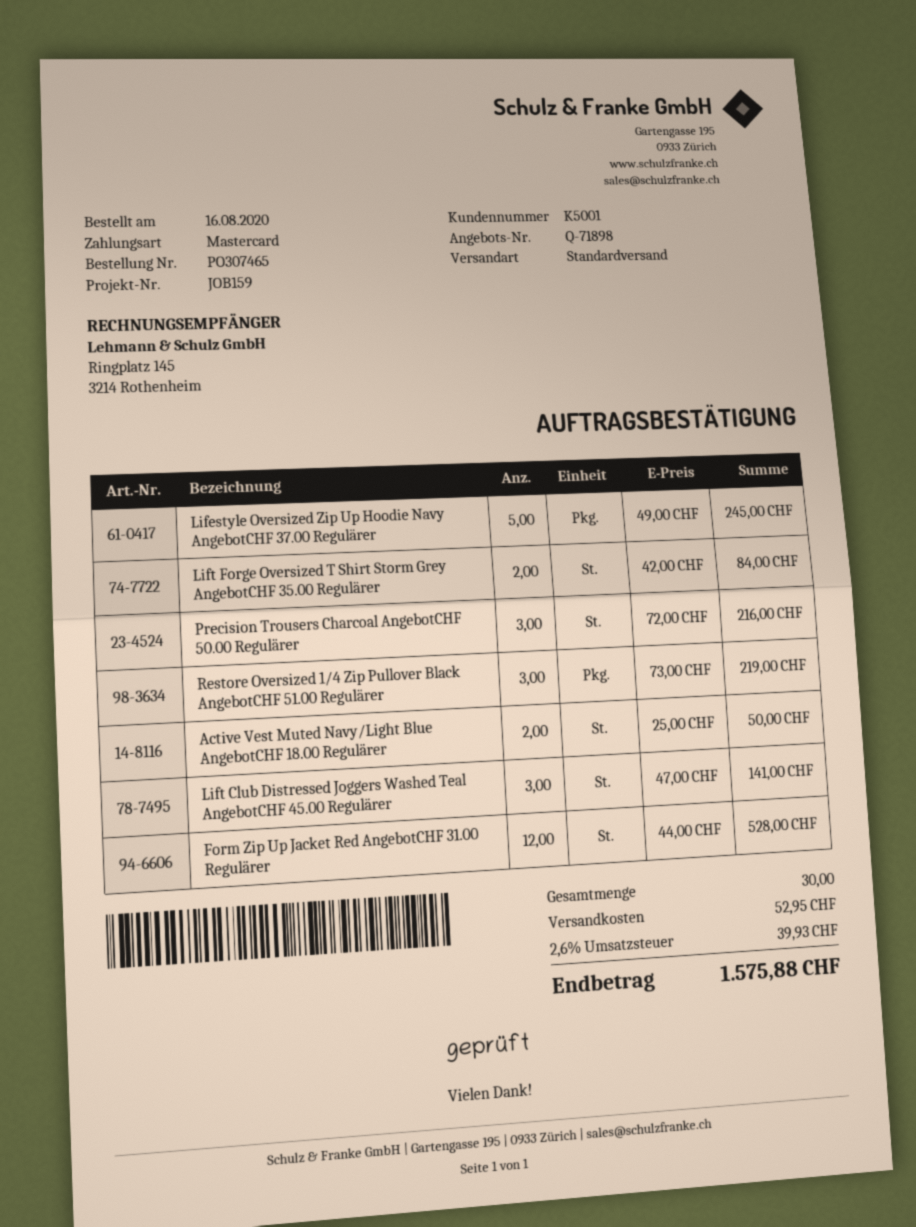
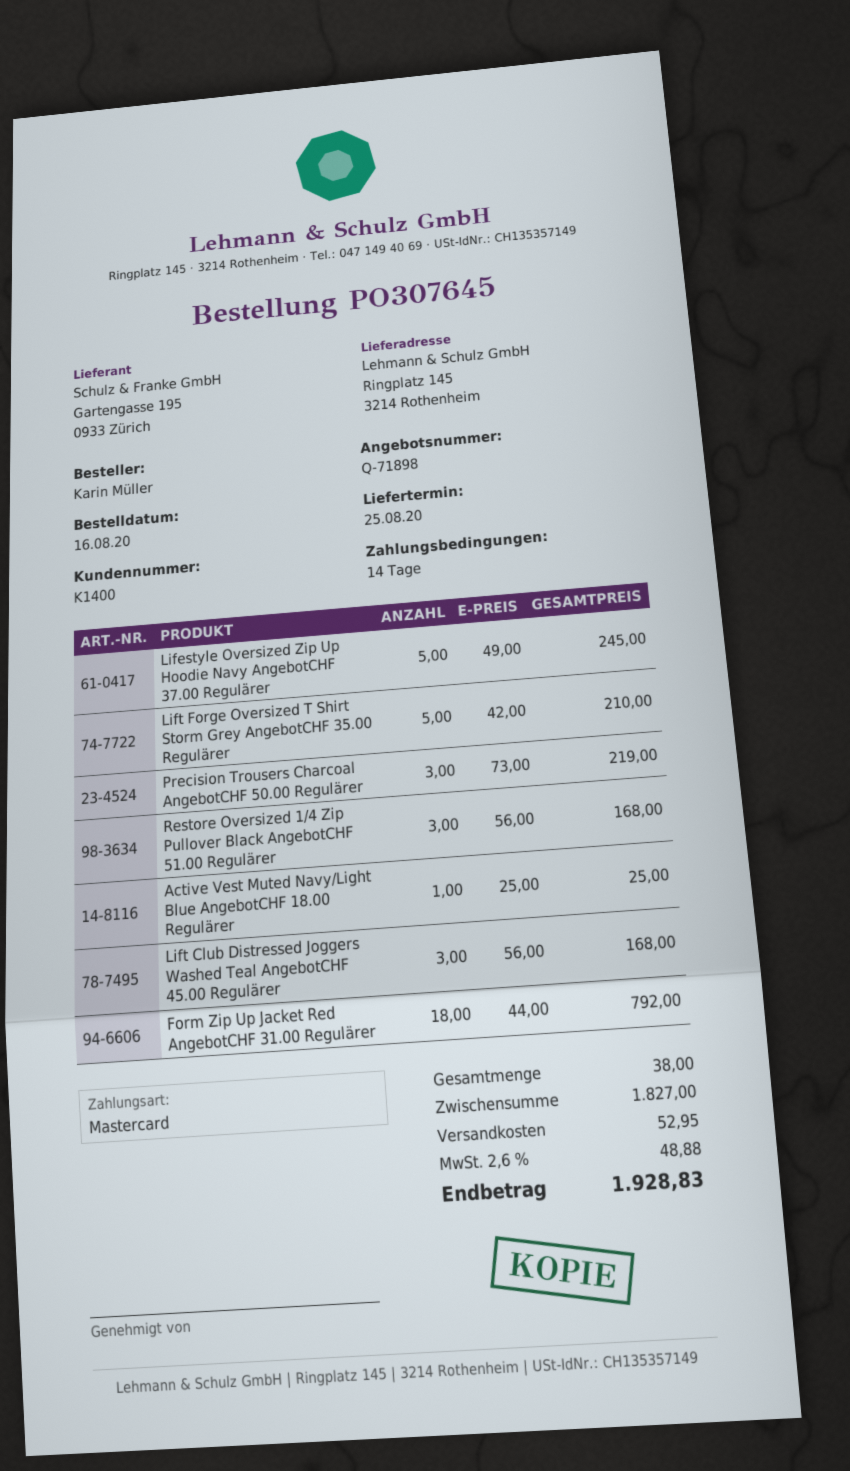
order number: PO307465 -> PO307645
customer number: K5001 -> K1400
Lift Forge Oversized T Shirt Storm Grey AngebotCHF 35.00 Regulärer: 2 x 42.00 = 84.00 -> 5 x 42.00 = 210.00
Precision Trousers Charcoal AngebotCHF 50.00 Regulärer: 3 x 72.00 = 216.00 -> 3 x 73.00 = 219.00
Restore Oversized 1/4 Zip Pullover Black AngebotCHF 51.00 Regulärer: 3 x 73.00 = 219.00 -> 3 x 56.00 = 168.00
Active Vest Muted Navy/Light Blue AngebotCHF 18.00 Regulärer: 2 x 25.00 = 50.00 -> 1 x 25.00 = 25.00
Lift Club Distressed Joggers Washed Teal AngebotCHF 45.00 Regulärer: 3 x 47.00 = 141.00 -> 3 x 56.00 = 168.00
Form Zip Up Jacket Red AngebotCHF 31.00 Regulärer: 12 x 44.00 = 528.00 -> 18 x 44.00 = 792.00
total quantity: 30 -> 38
tax: 2.6% = 39.93 -> 2.6% = 48.88
total: 1575.88 -> 1928.83

